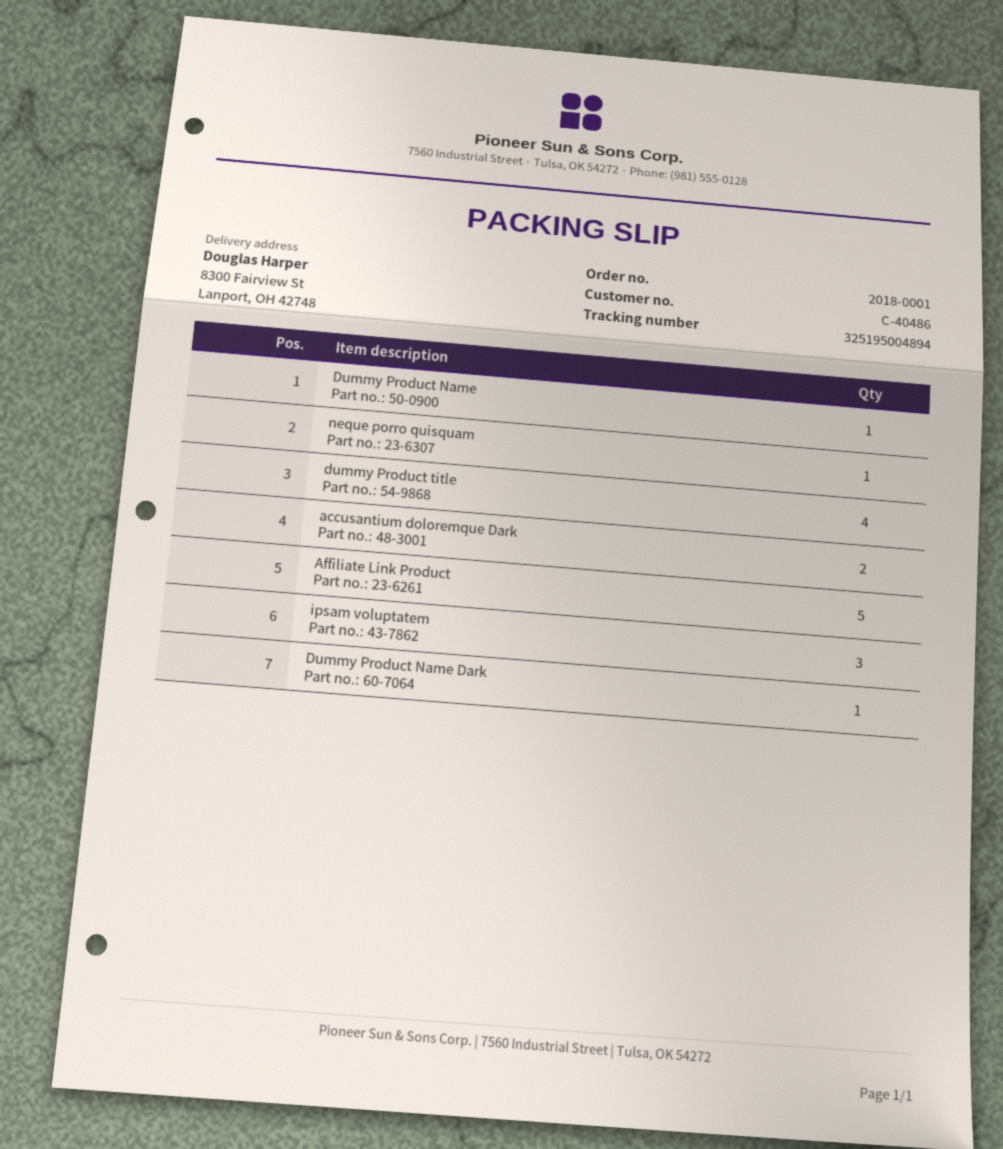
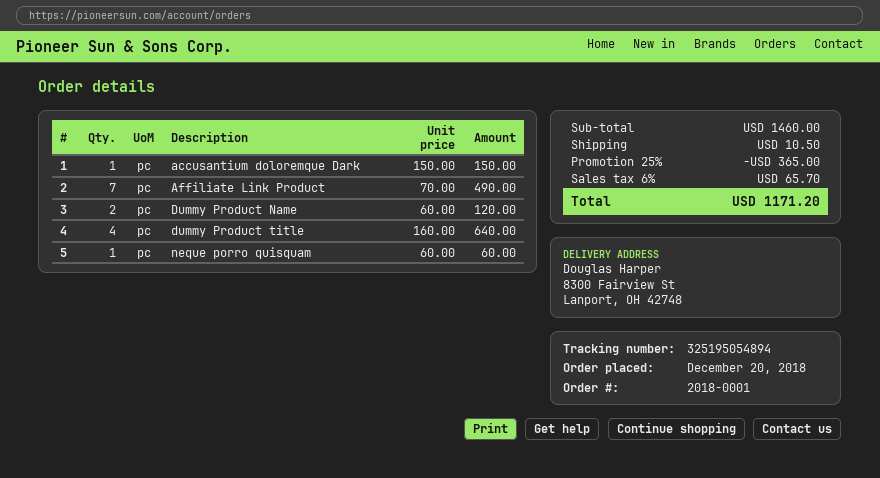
tracking number: 325195004894 -> 325195054894
Dummy Product Name: 1 -> 2
accusantium doloremque Dark: 2 -> 1
Affiliate Link Product: 5 -> 7
ipsam voluptatem: 3 -> none
Dummy Product Name Dark: 1 -> none

